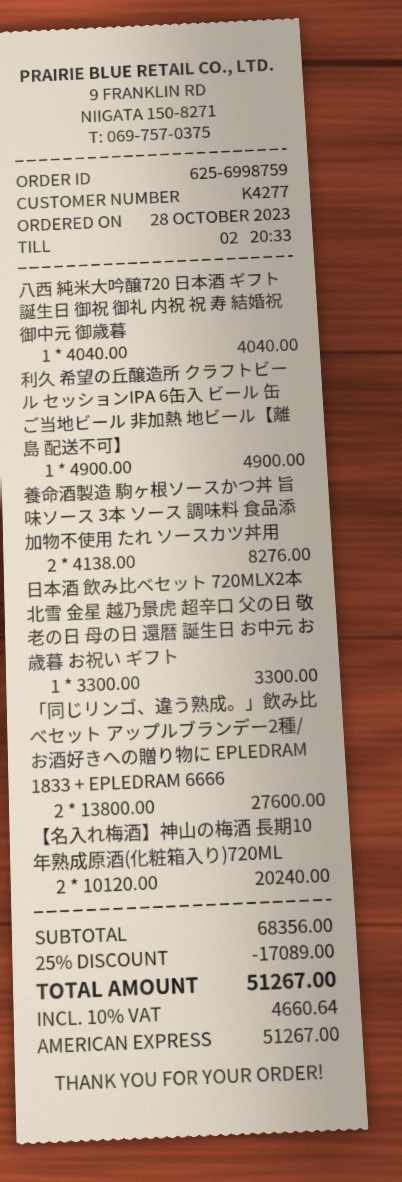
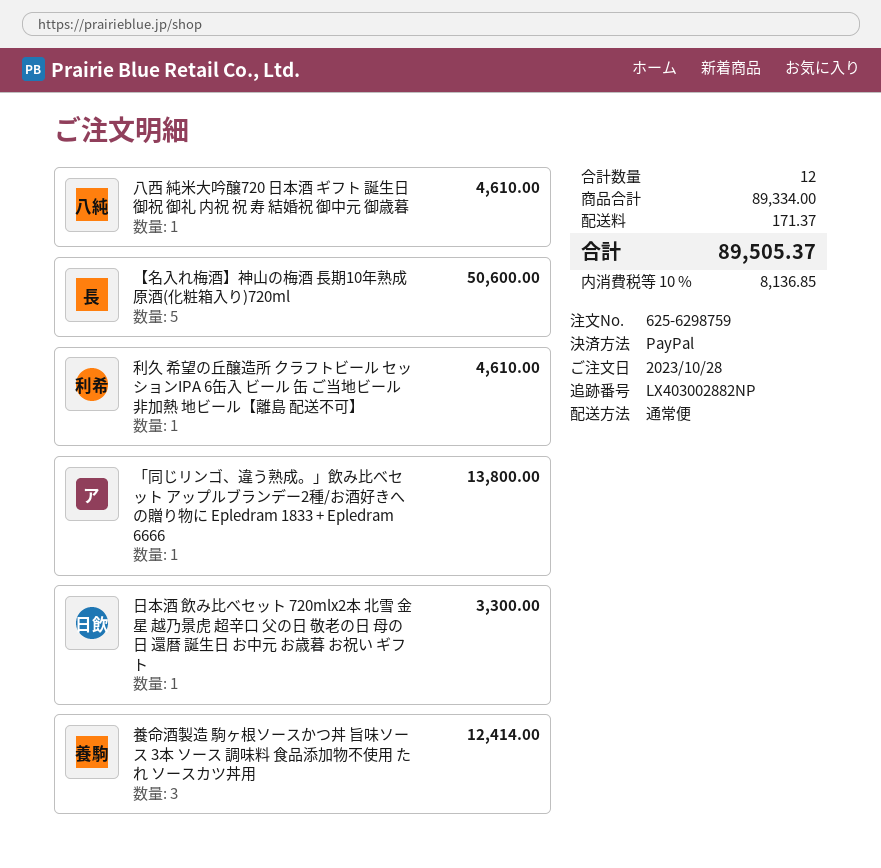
order number: 625-6998759 -> 625-6298759
payment method: American Express -> PayPal
八西 純米大吟醸720 日本酒 ギフト 誕生日 御祝 御礼 内祝 祝 寿 結婚祝 御中元 御歳暮: 1 for 4040.00 -> 1 for 4610.00
利久 希望の丘醸造所 クラフトビール セッションIPA 6缶入 ビール 缶 ご当地ビール 非加熱 地ビール【離島 配送不可】: 1 for 4900.00 -> 1 for 4610.00
養命酒製造 駒ヶ根ソースかつ丼 旨味ソース 3本 ソース 調味料 食品添加物不使用 たれ ソースカツ丼用: 2 for 8276.00 -> 3 for 12414.00
「同じリンゴ、違う熟成。」飲み比べセット アップルブランデー2種/お酒好きへの贈り物に EPLEDRAM 1833 + EPLEDRAM 6666: 2 for 27600.00 -> 1 for 13800.00
【名入れ梅酒】神山の梅酒 長期10年熟成原酒(化粧箱入り)720ML: 2 for 20240.00 -> 5 for 50600.00
subtotal: 68356.00 -> 89334.00
discount: 25% = 17089.00 -> none
shipping: none -> 171.37
tax: 10% = 4660.64 -> 10% = 8136.85
total: 51267.00 -> 89505.37

